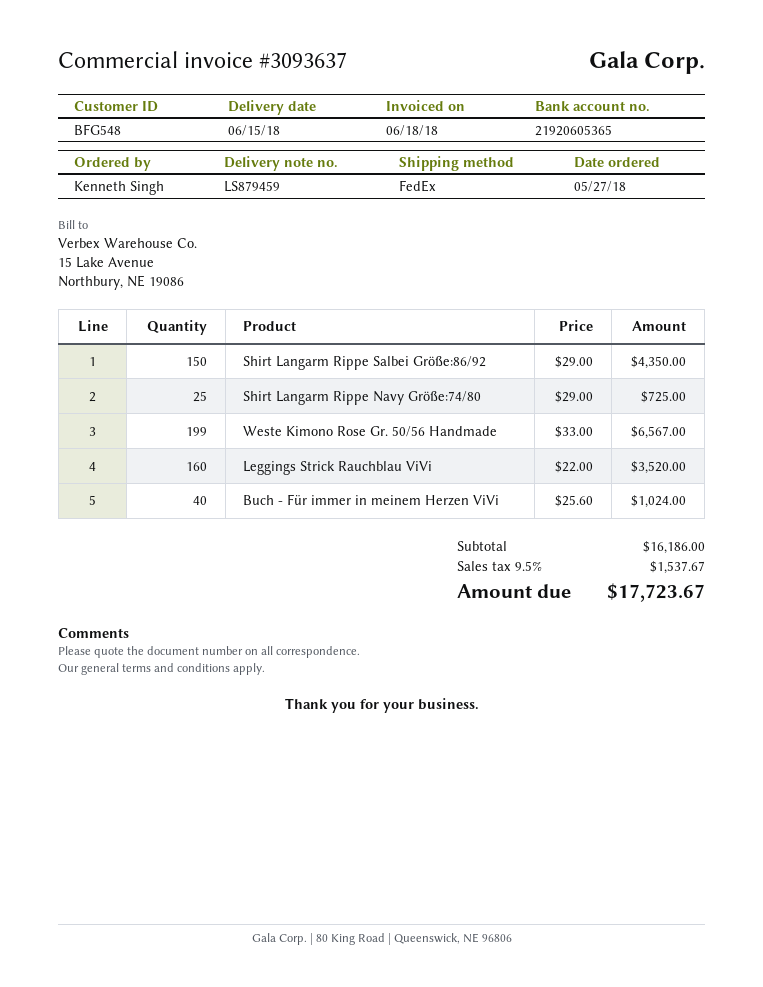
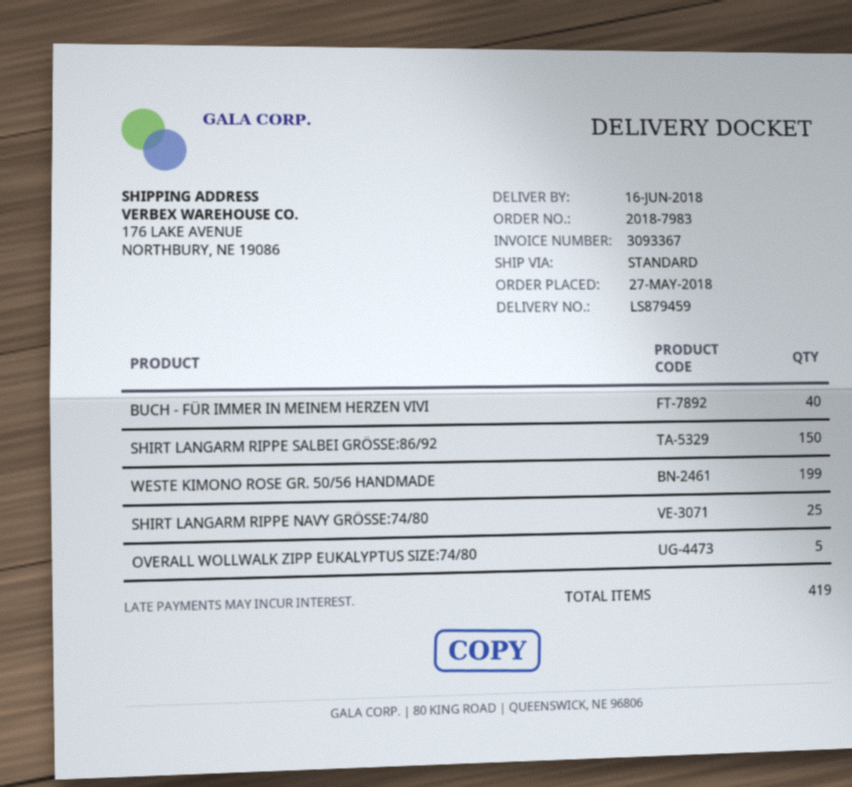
delivery date: 2018-06-15 -> 2018-06-16
invoice number: 3093637 -> 3093367
shipping method: FedEx -> standard
Leggings Strick Rauchblau ViVi: 160 -> none
OVERALL WOLLWALK ZIPP EUKALYPTUS SIZE:74/80: none -> 5

